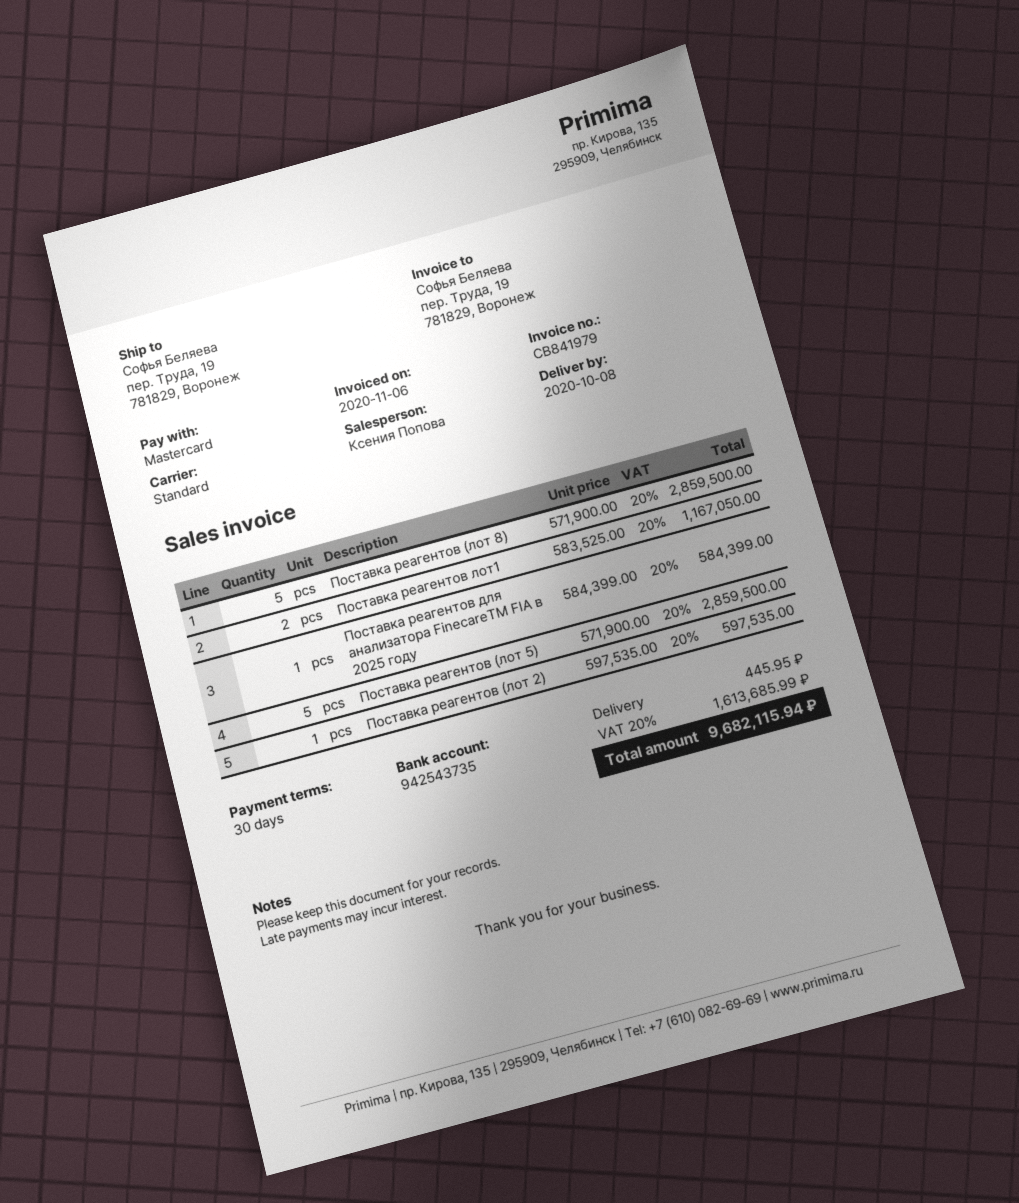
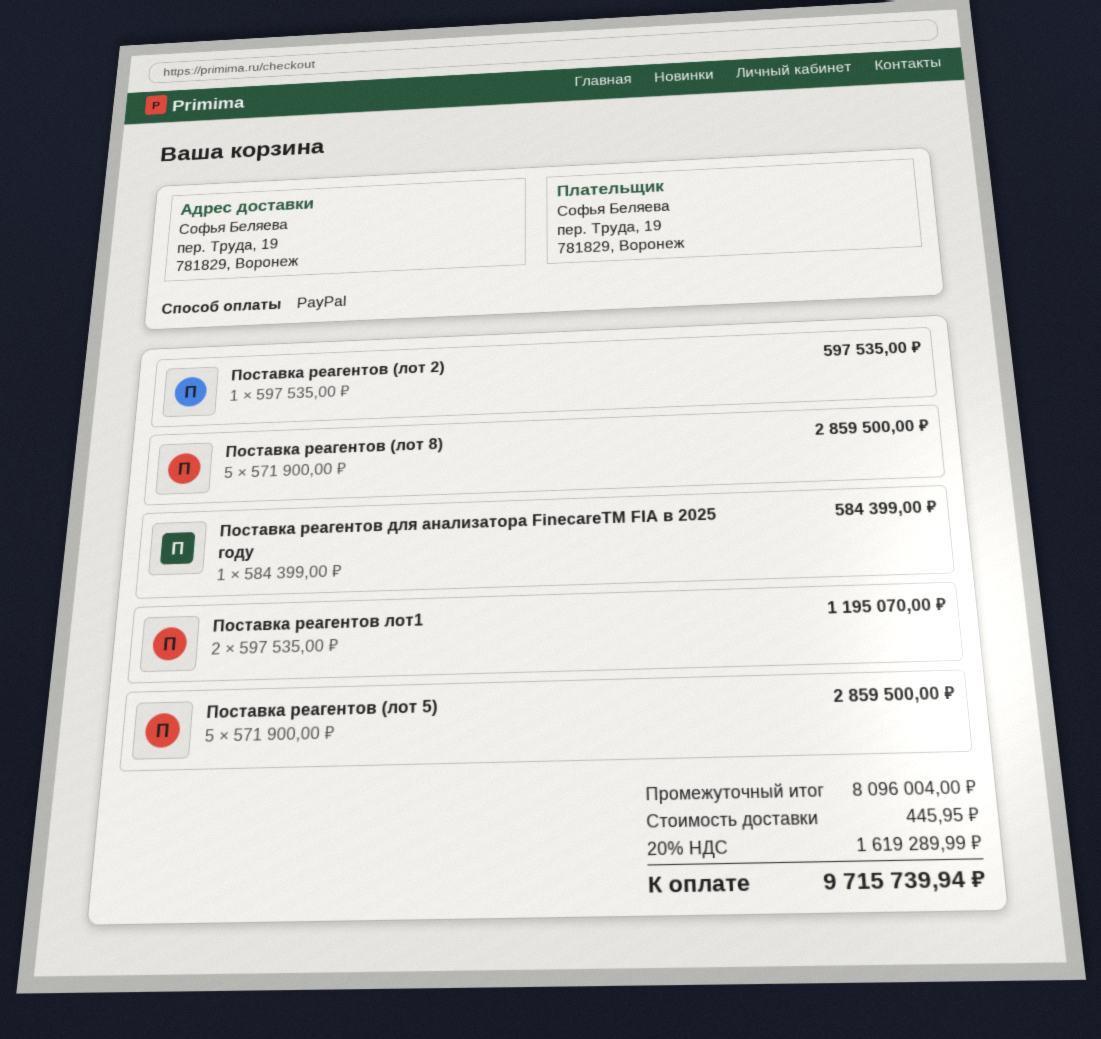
payment method: Mastercard -> PayPal
Поставка реагентов лот1: 2 x 583525.00 = 1167050.00 -> 2 x 597535.00 = 1195070.00
tax: 20% = 1613685.99 -> 20% = 1619289.99
total: 9682115.94 -> 9715739.94

